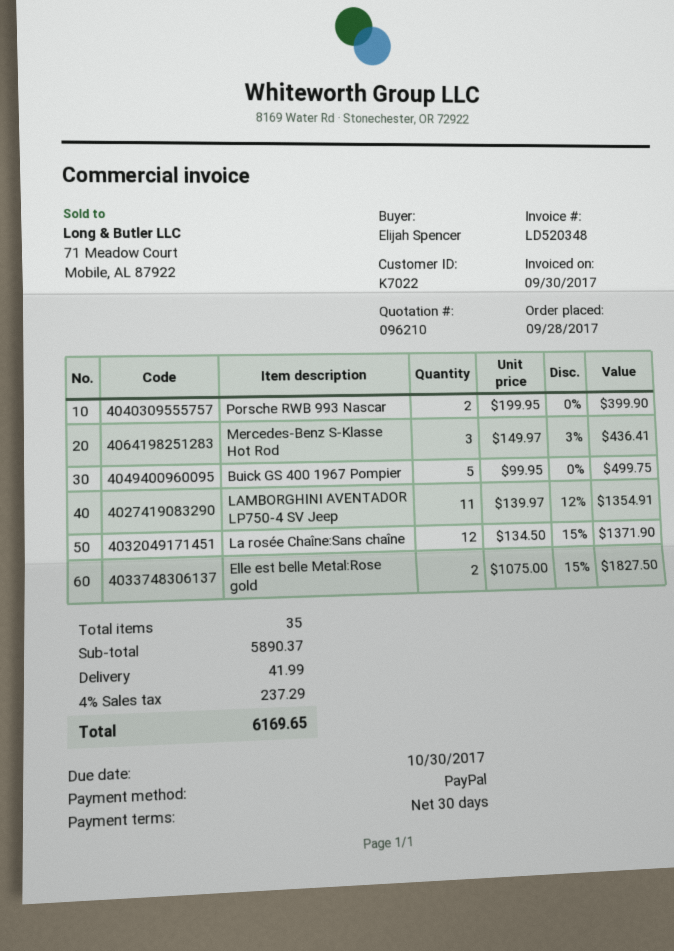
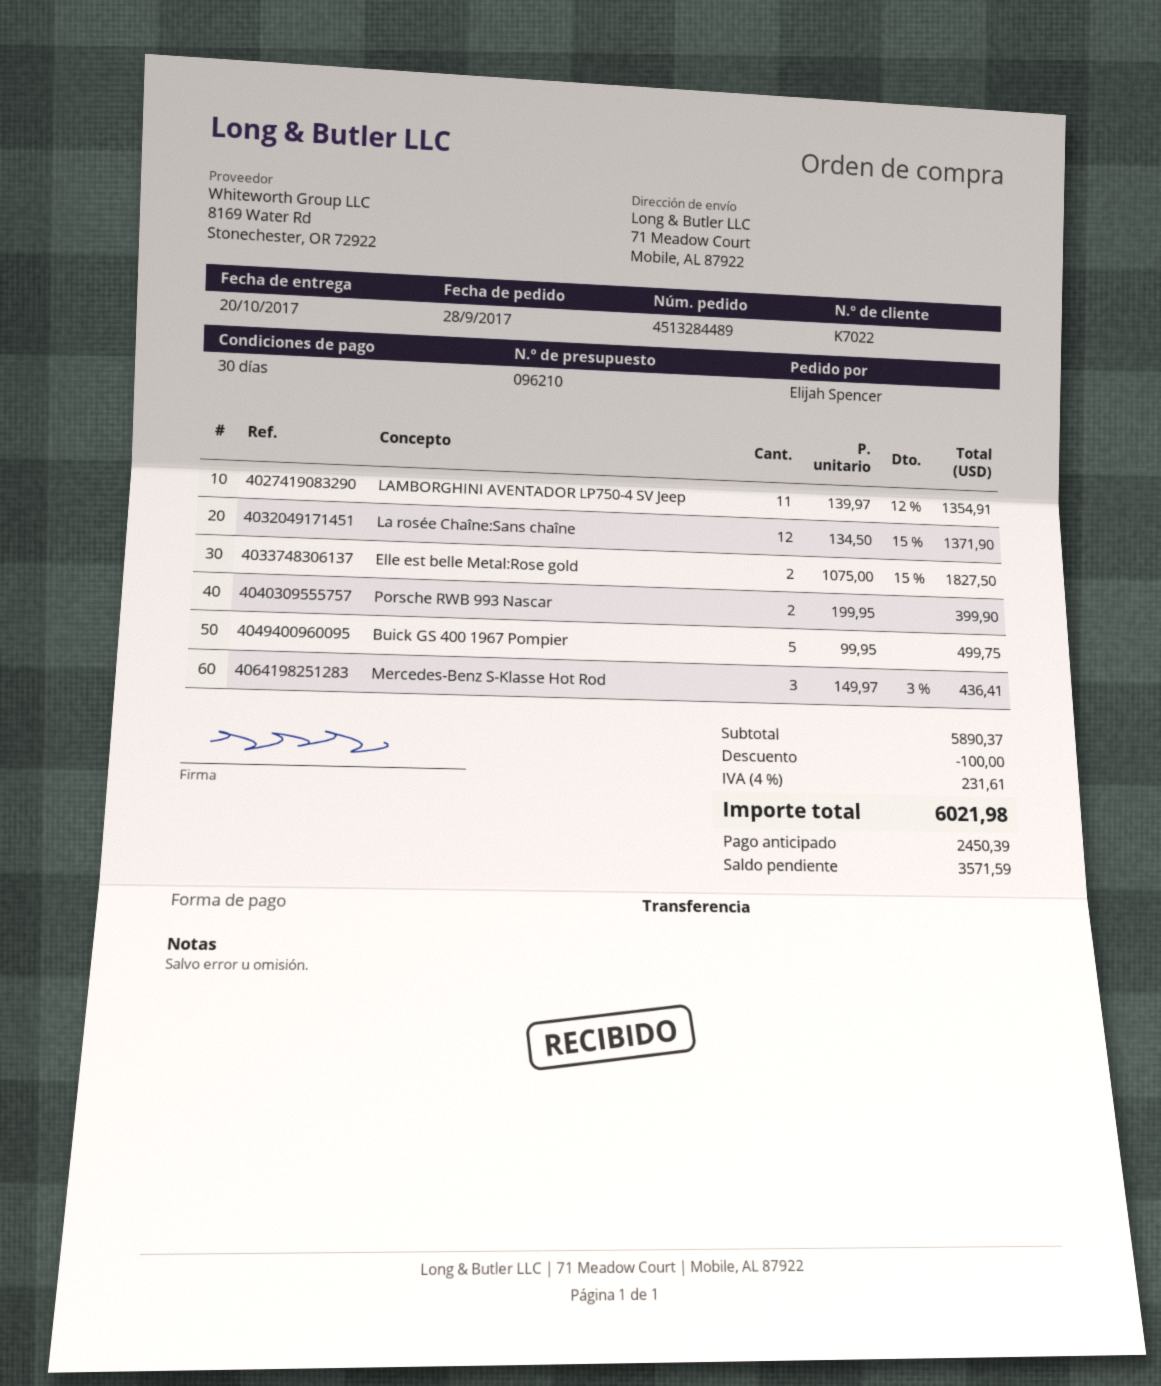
payment method: PayPal -> bank transfer
discount: none -> 100.00
shipping: 41.99 -> none
tax: 4% = 237.29 -> 4% = 231.61
total: 6169.65 -> 6021.98

